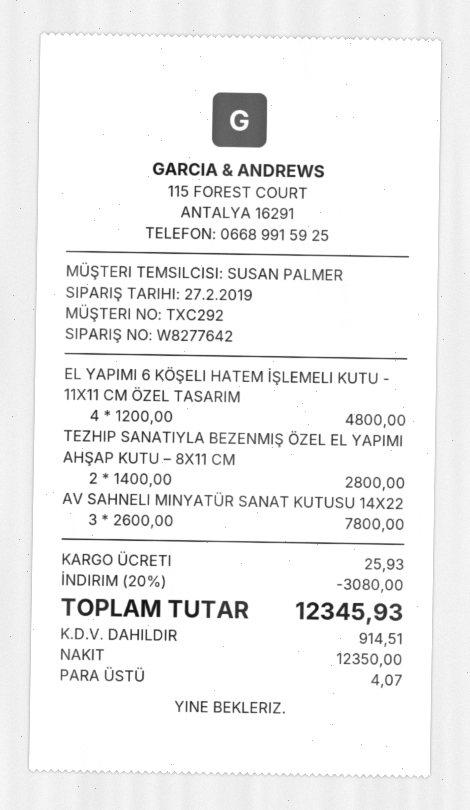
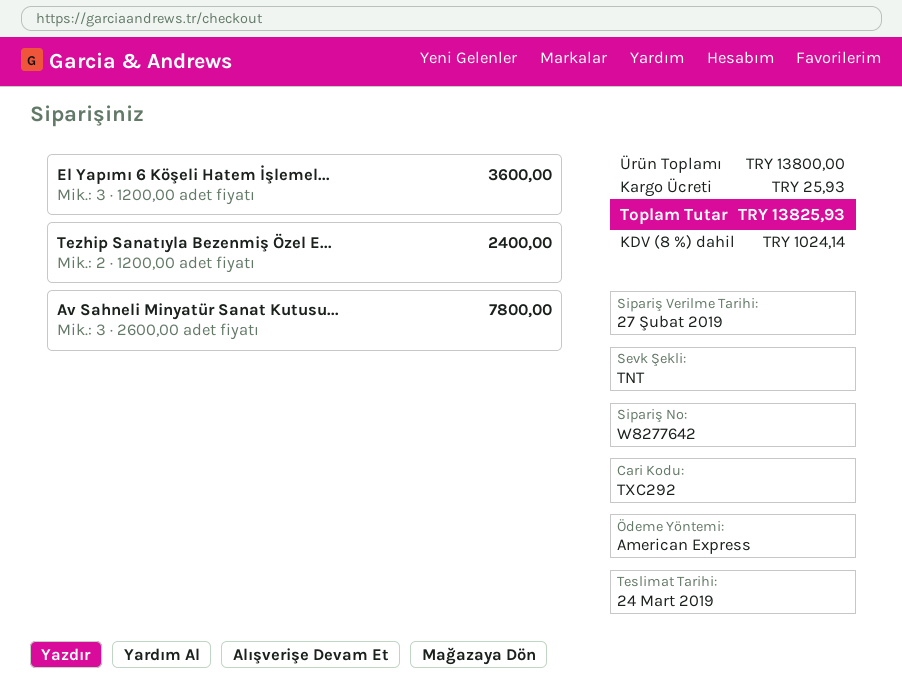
payment method: cash -> American Express
EL YAPIMI 6 KÖŞELI HATEM İŞLEMELI KUTU - 11X11 CM ÖZEL TASARIM: 4 x 1200.00 = 4800.00 -> 3 x 1200.00 = 3600.00
TEZHIP SANATIYLA BEZENMIŞ ÖZEL EL YAPIMI AHŞAP KUTU – 8X11 CM: 2 x 1400.00 = 2800.00 -> 2 x 1200.00 = 2400.00
discount: 20% = 3080.00 -> none
tax: 914.51 -> 1024.14
total: 12345.93 -> 13825.93

